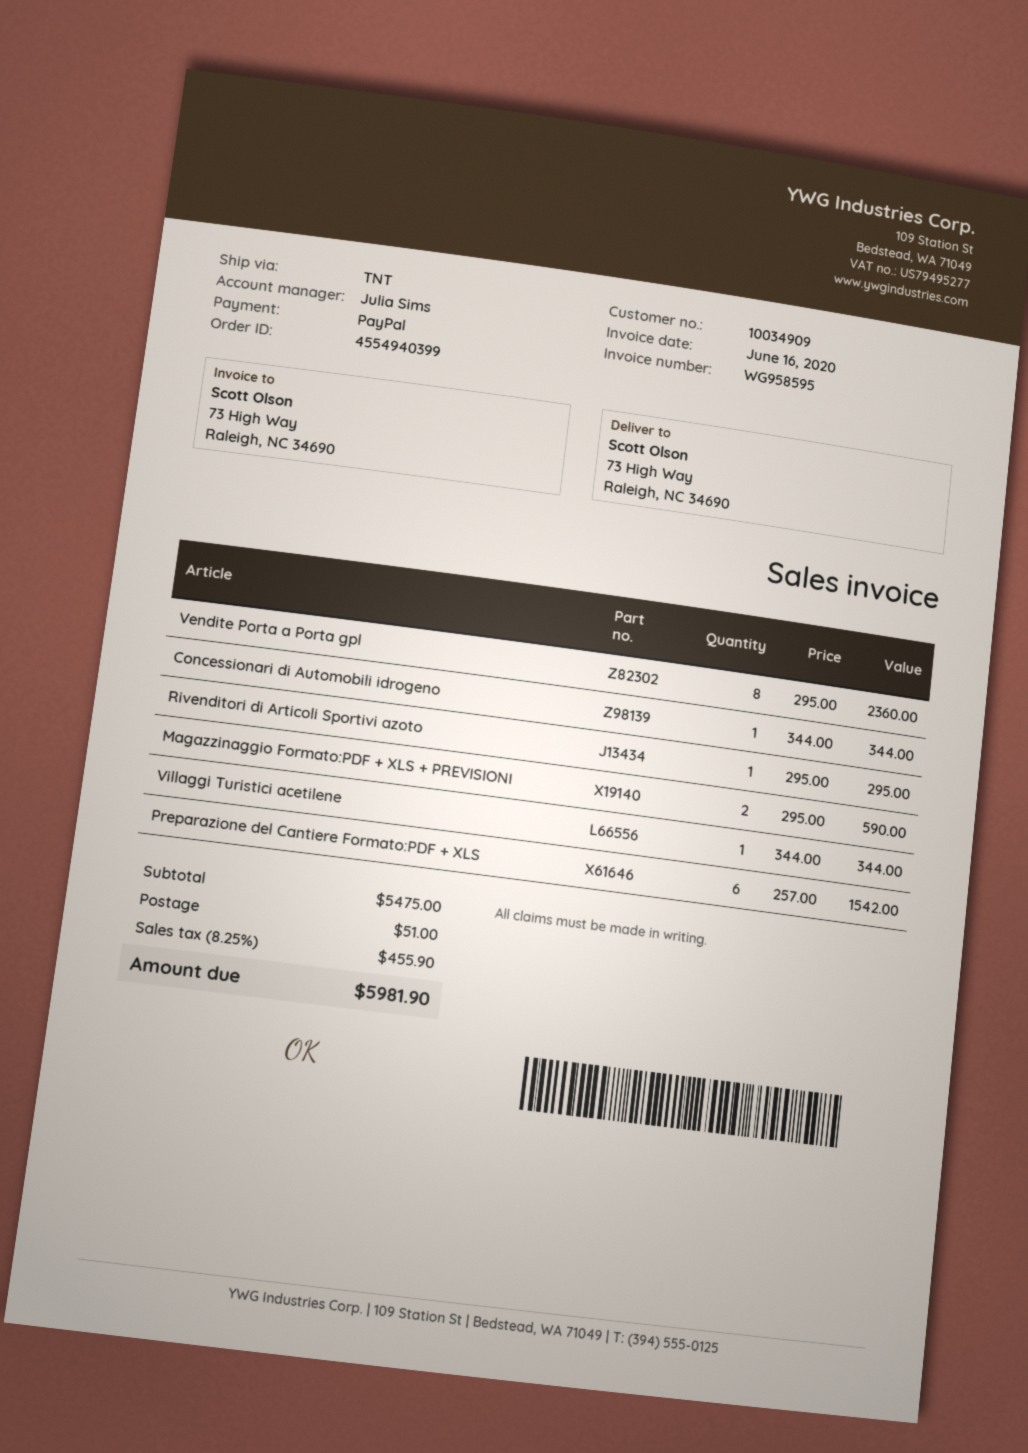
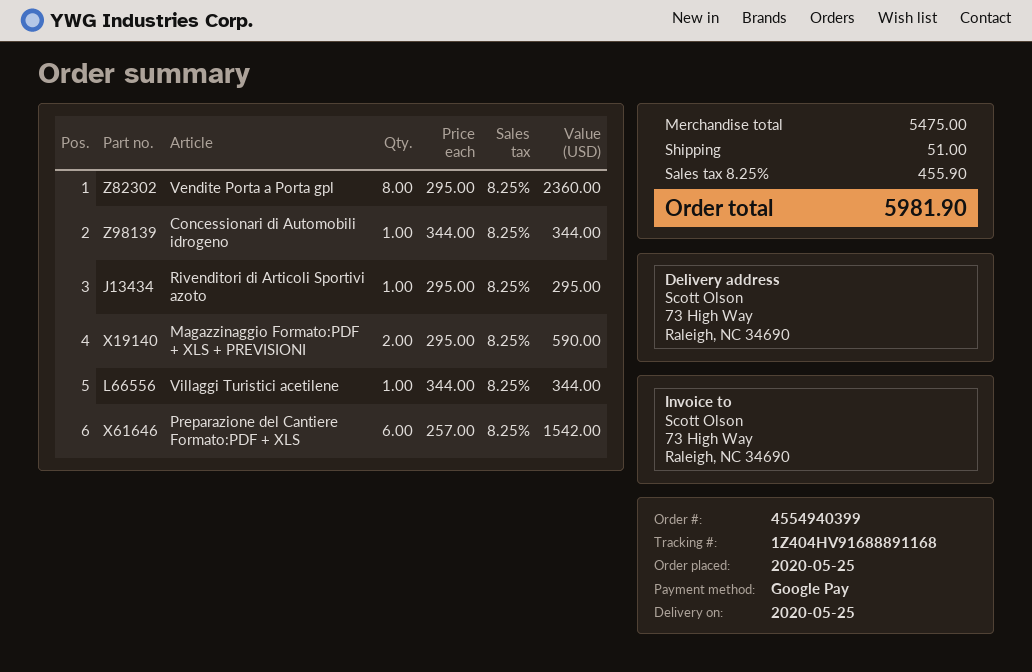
payment method: PayPal -> Google Pay

